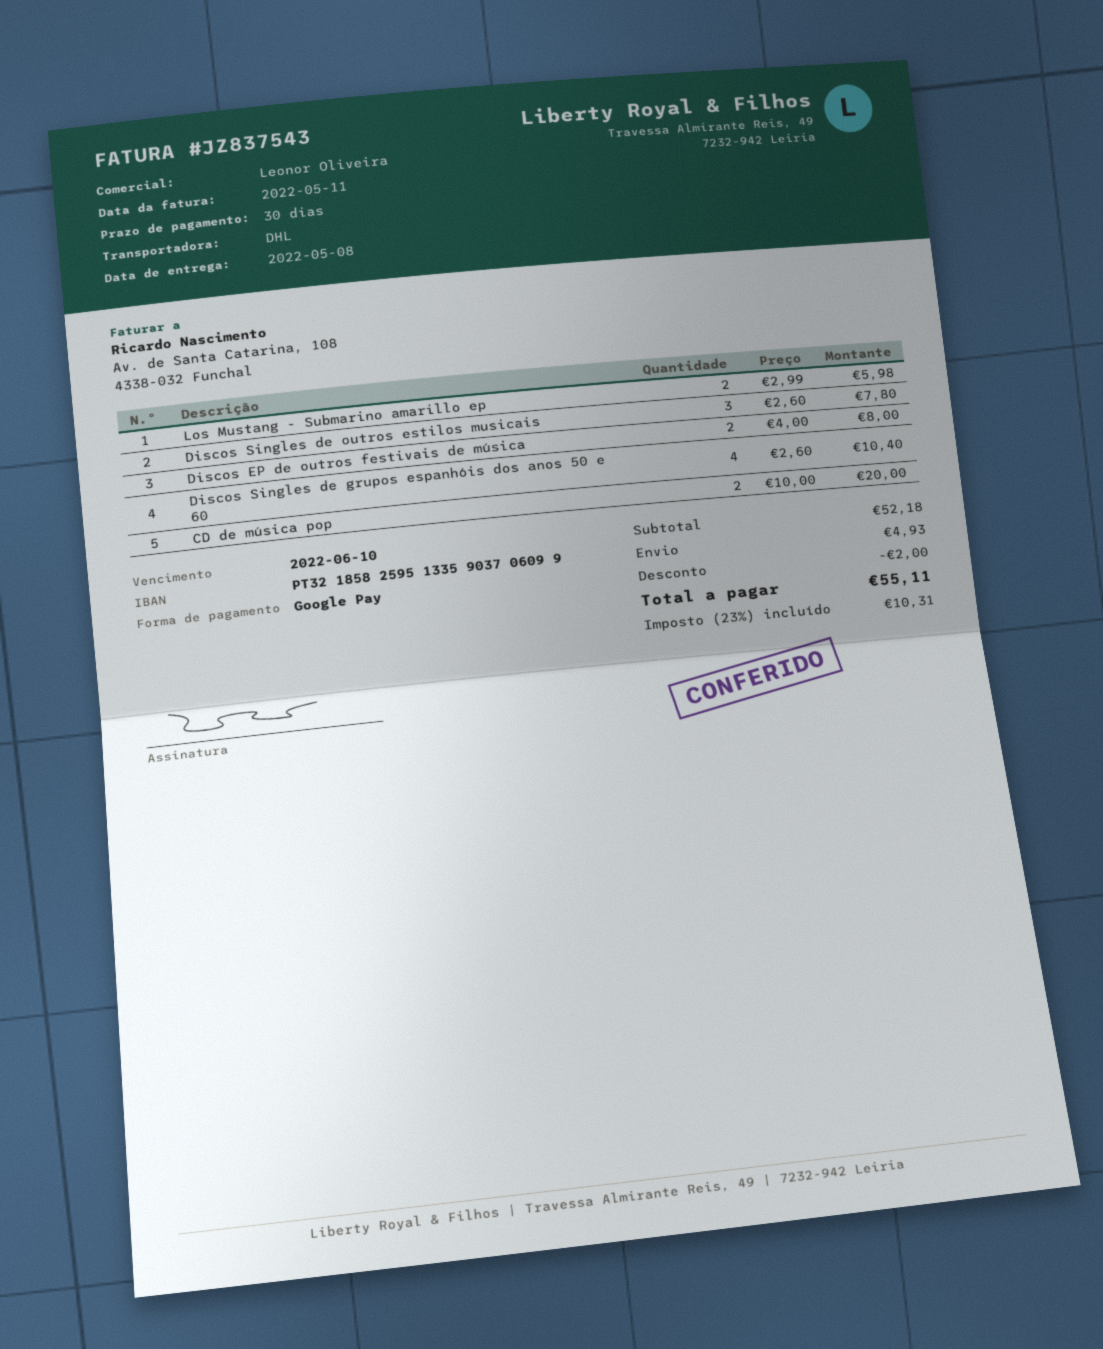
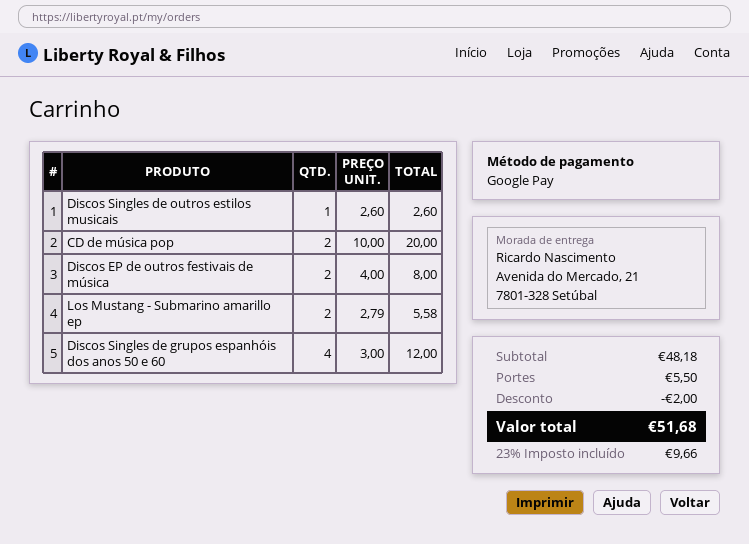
Los Mustang - Submarino amarillo ep: 2 x 2.99 = 5.98 -> 2 x 2.79 = 5.58
Discos Singles de outros estilos musicais: 3 x 2.60 = 7.80 -> 1 x 2.60 = 2.60
Discos Singles de grupos espanhóis dos anos 50 e 60: 4 x 2.60 = 10.40 -> 4 x 3.00 = 12.00
subtotal: 52.18 -> 48.18
shipping: 4.93 -> 5.50
tax: 23% = 10.31 -> 23% = 9.66
total: 55.11 -> 51.68

